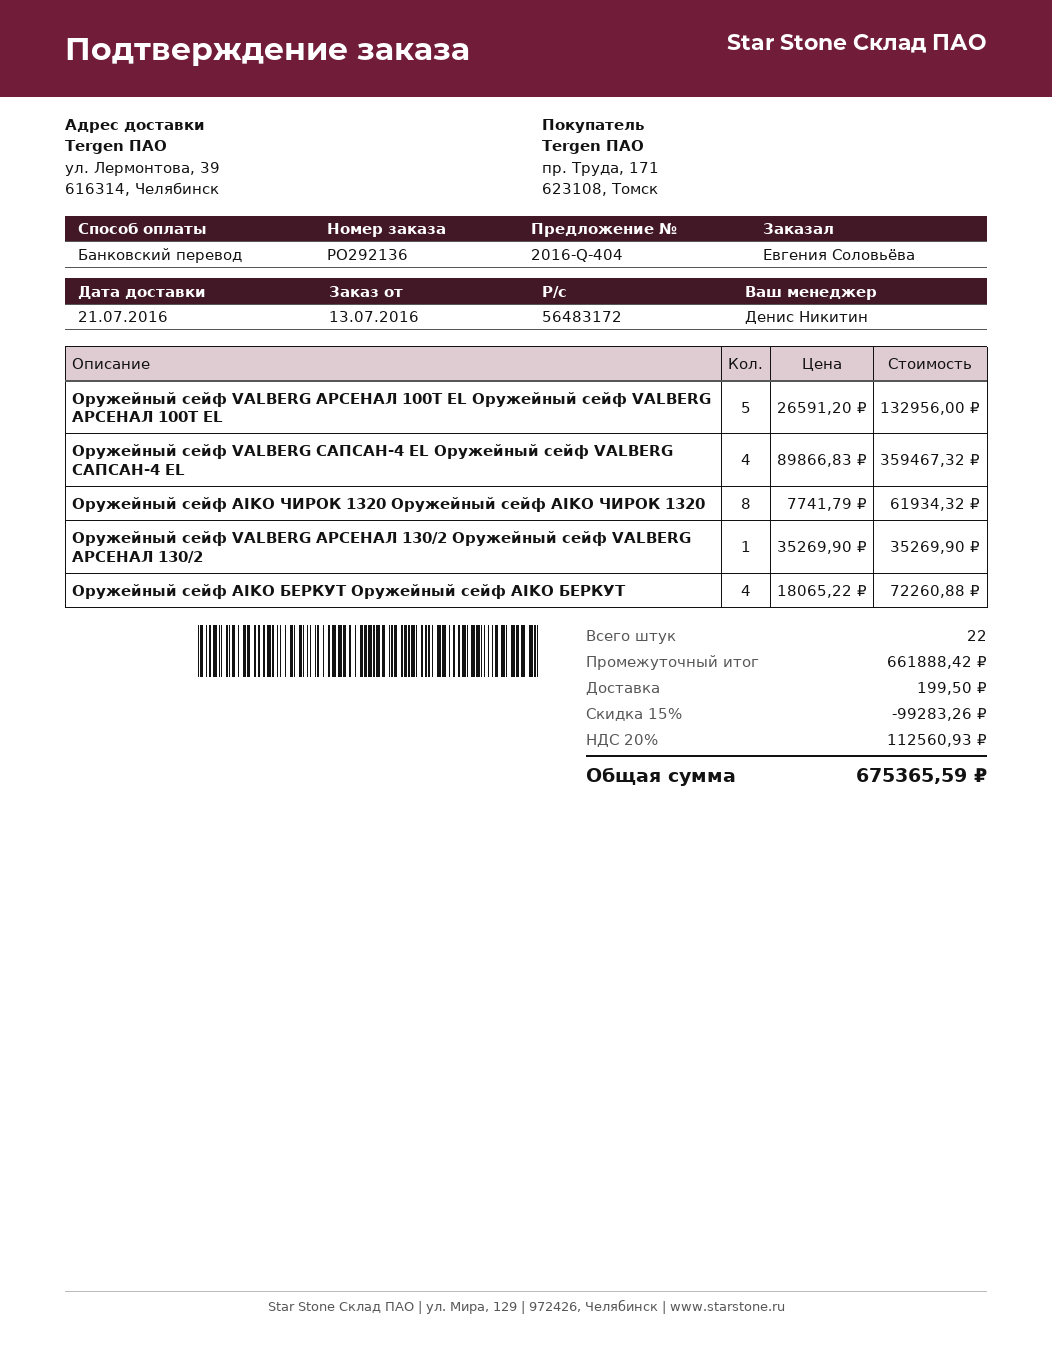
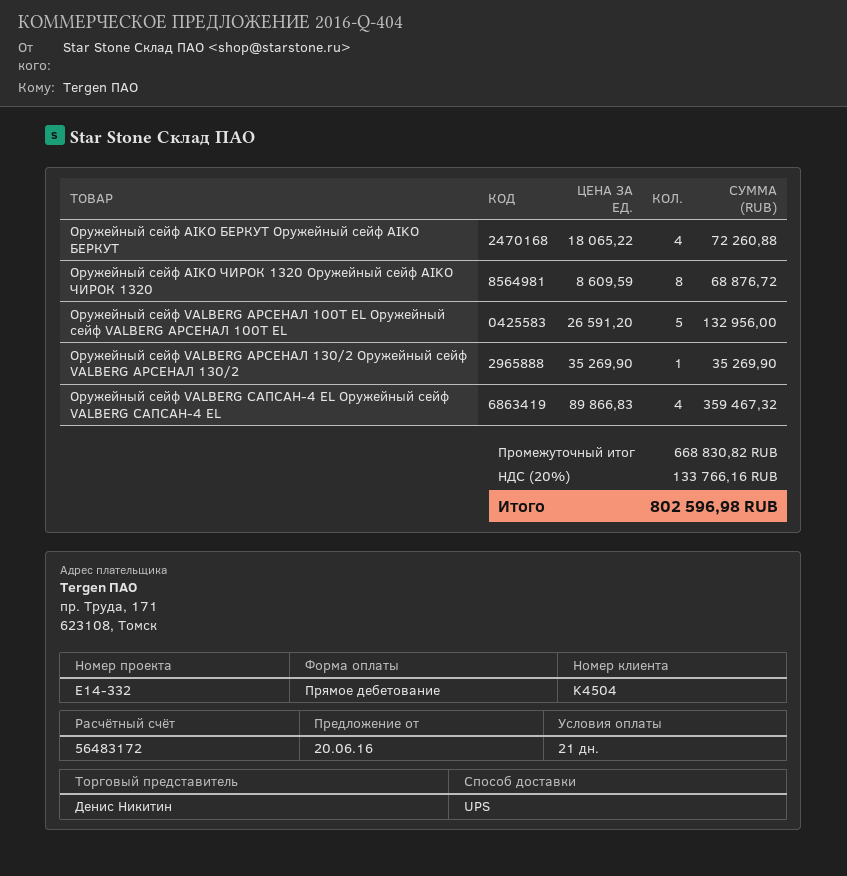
payment method: bank transfer -> direct debit
Оружейный сейф AIKO ЧИРОК 1320 Оружейный сейф AIKO ЧИРОК 1320: 8 x 7741.79 = 61934.32 -> 8 x 8609.59 = 68876.72
subtotal: 661888.42 -> 668830.82
discount: 15% = 99283.26 -> none
shipping: 199.50 -> none
tax: 20% = 112560.93 -> 20% = 133766.16
total: 675365.59 -> 802596.98

